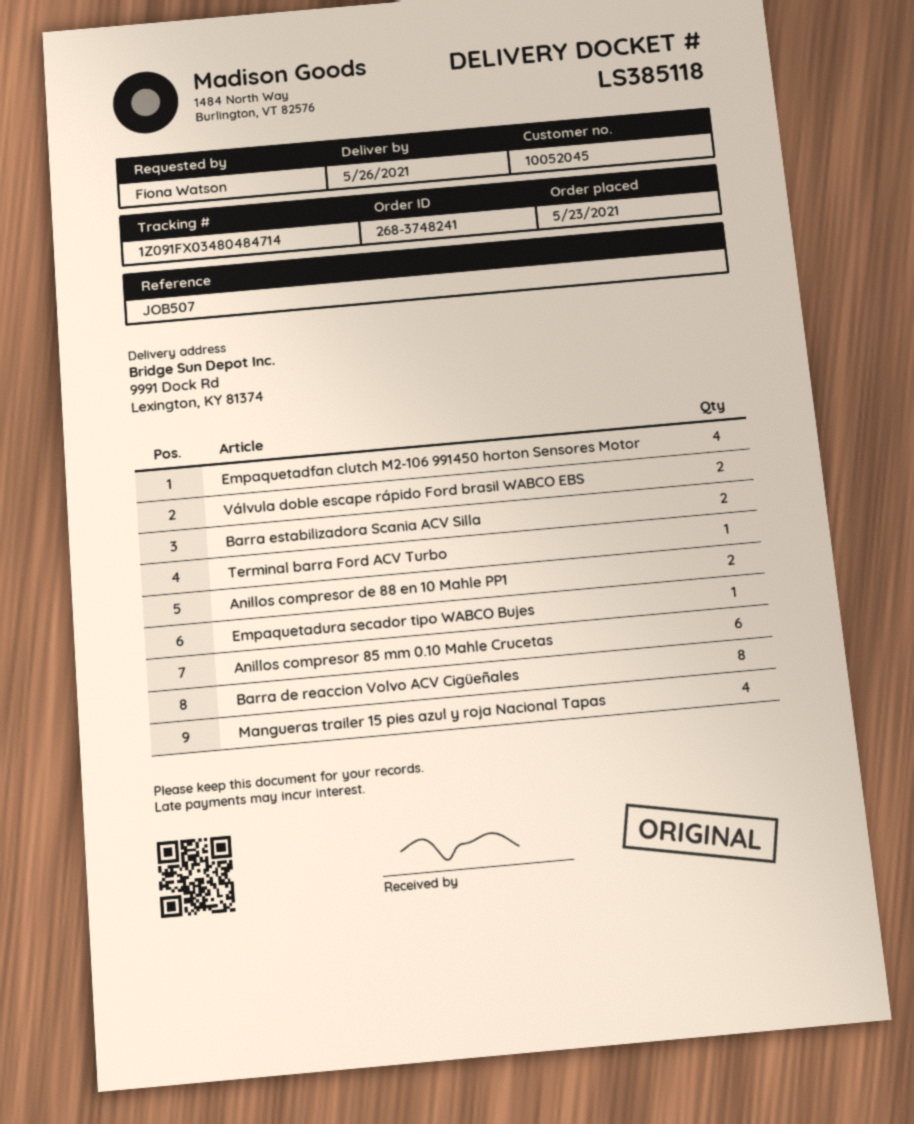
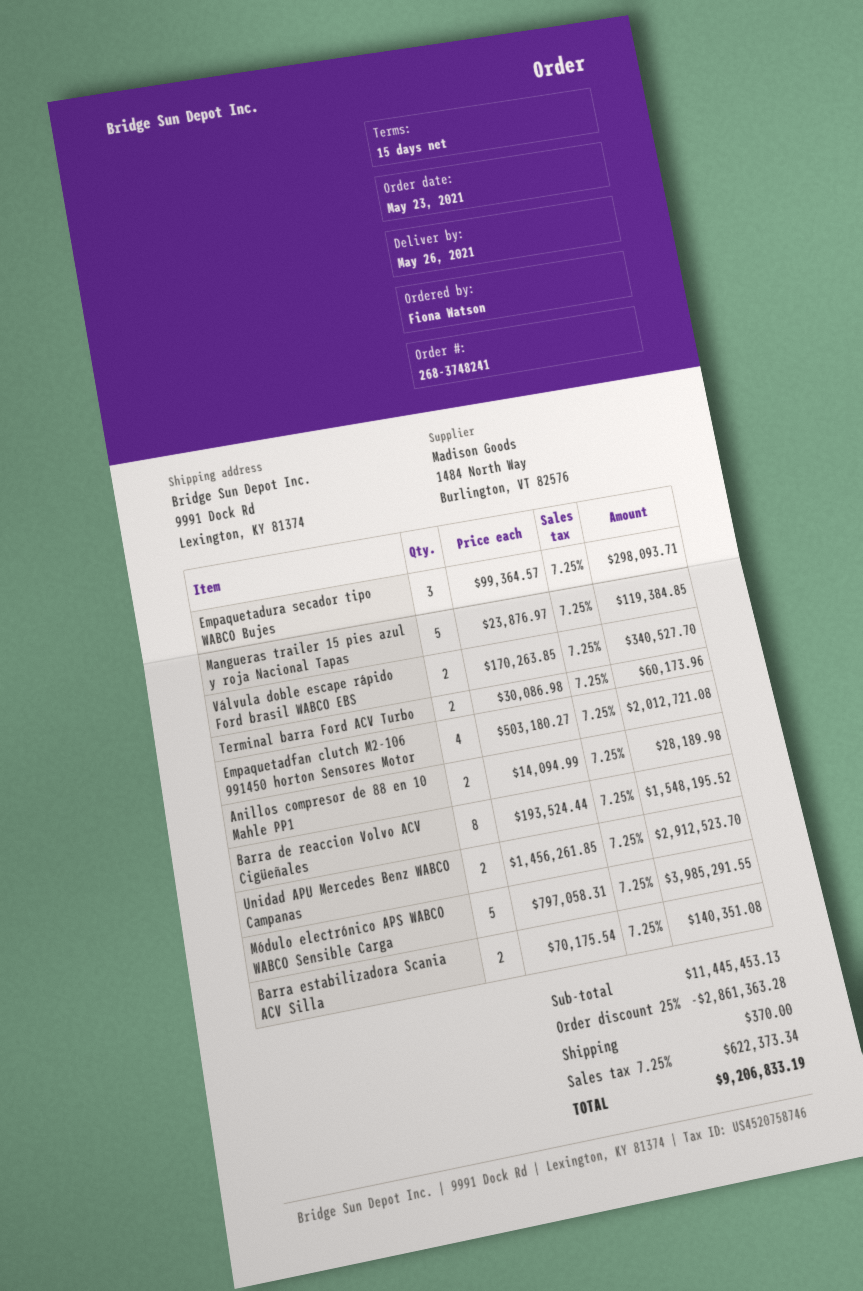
Terminal barra Ford ACV Turbo: 1 -> 2
Empaquetadura secador tipo WABCO Bujes: 1 -> 3
Anillos compresor 85 mm 0.10 Mahle Crucetas: 6 -> none
Mangueras trailer 15 pies azul y roja Nacional Tapas: 4 -> 5
Unidad APU Mercedes Benz WABCO Campanas: none -> 2
Módulo electrónico APS WABCO WABCO Sensible Carga: none -> 5

